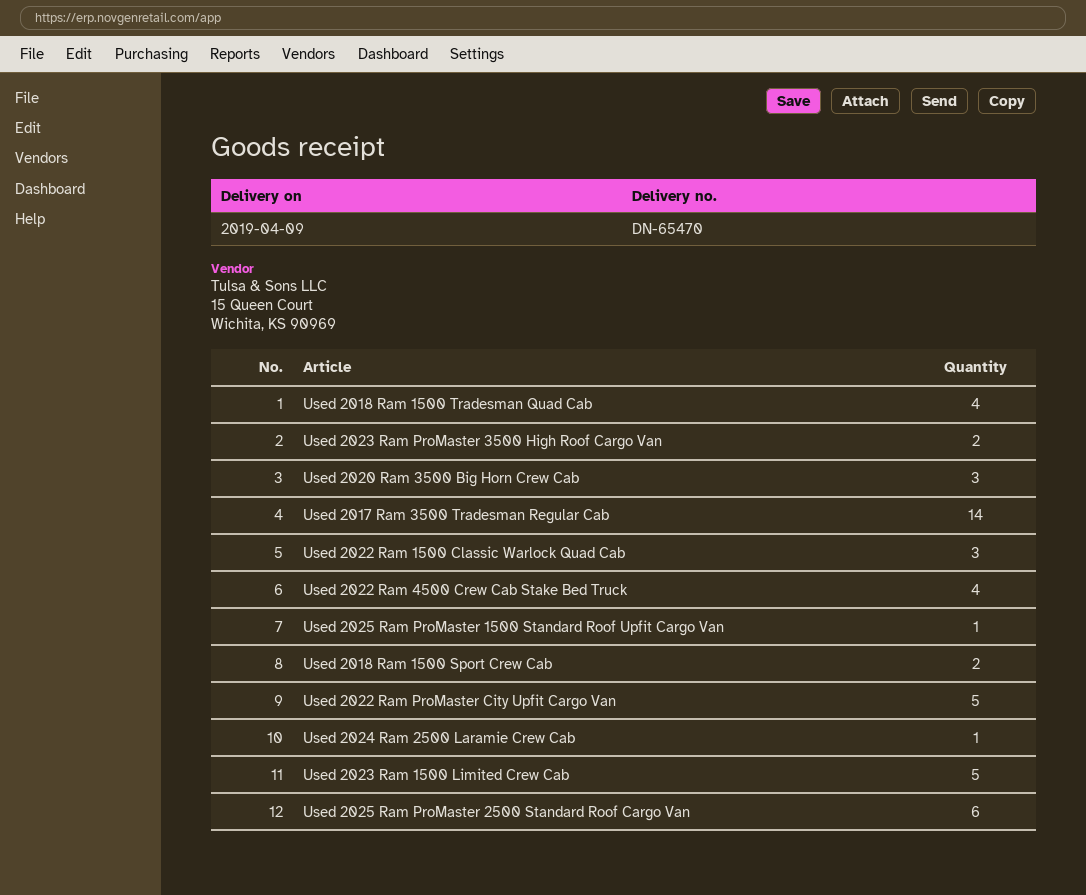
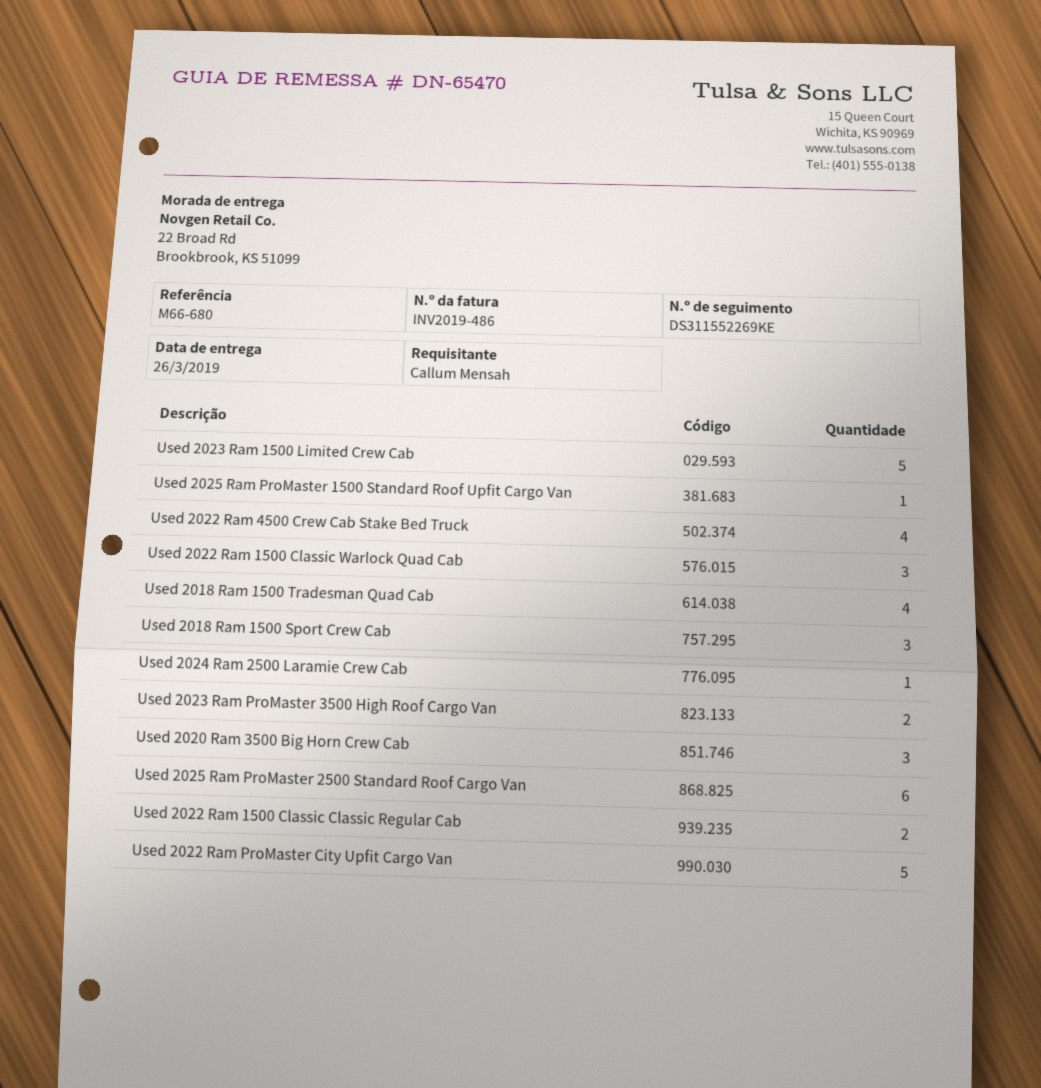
delivery date: 2019-04-09 -> 2019-03-26
Used 2017 Ram 3500 Tradesman Regular Cab: 14 -> none
Used 2018 Ram 1500 Sport Crew Cab: 2 -> 3
Used 2022 Ram 1500 Classic Classic Regular Cab: none -> 2

